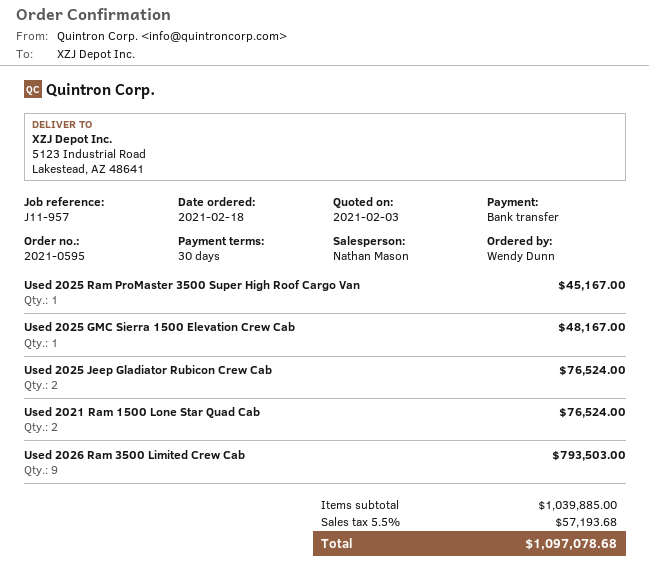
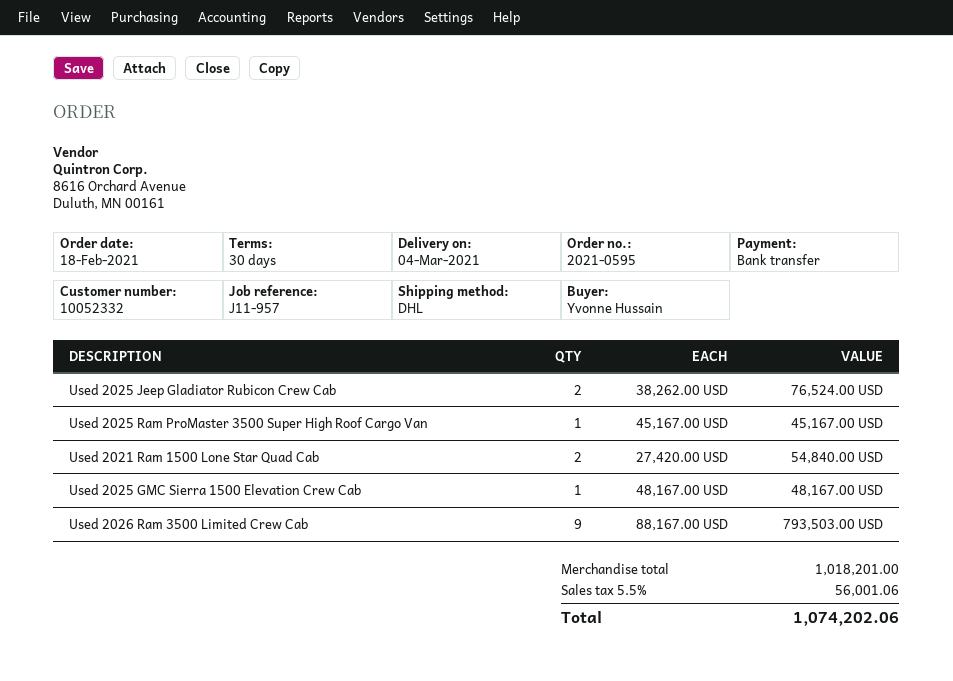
ordered by: Wendy Dunn -> Yvonne Hussain
Used 2021 Ram 1500 Lone Star Quad Cab: 2 for 76524.00 -> 2 for 54840.00
subtotal: 1039885.00 -> 1018201.00
tax: 5.5% = 57193.68 -> 5.5% = 56001.06
total: 1097078.68 -> 1074202.06

